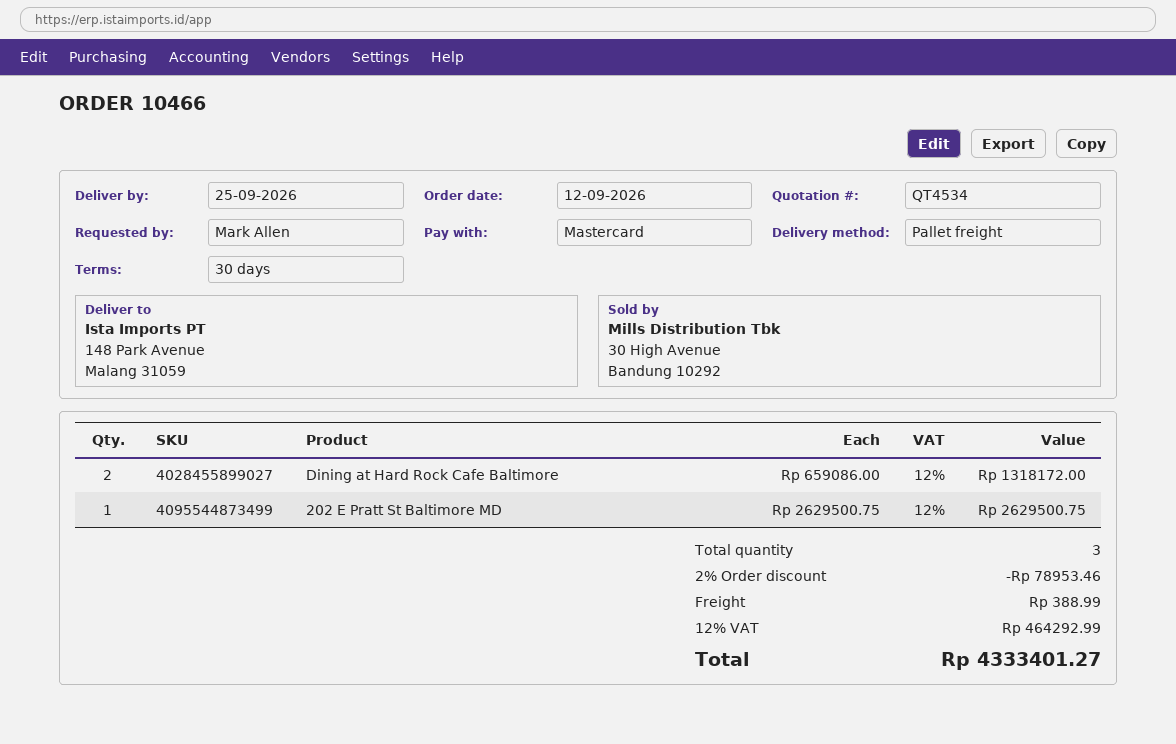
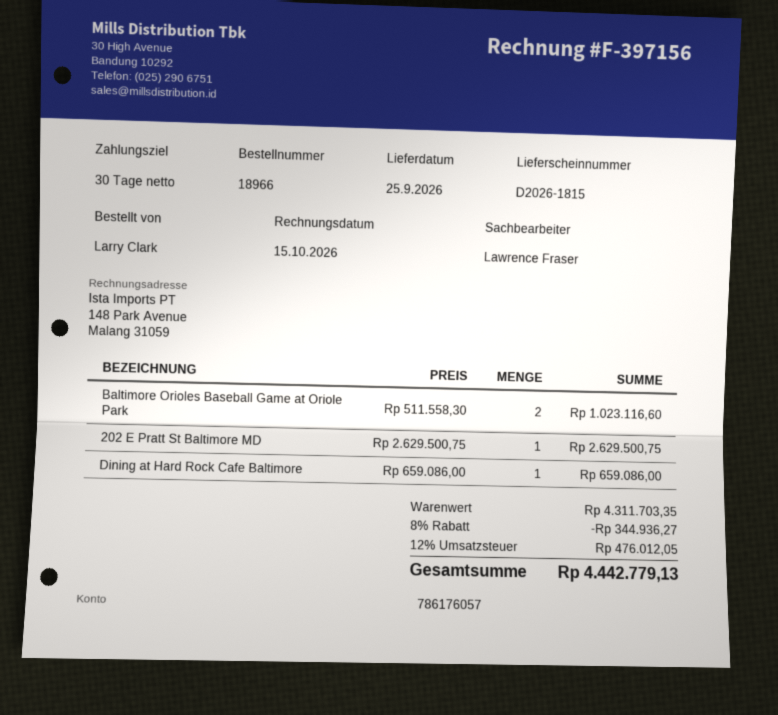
order number: 10466 -> 18966
ordered by: Mark Allen -> Larry Clark
Dining at Hard Rock Cafe Baltimore: 2 x 659086.00 = 1318172.00 -> 1 x 659086.00 = 659086.00
Baltimore Orioles Baseball Game at Oriole Park: none -> 2 x 511558.30 = 1023116.60
discount: 2% = 78953.46 -> 8% = 344936.27
shipping: 388.99 -> none
tax: 12% = 464292.99 -> 12% = 476012.05
total: 4333401.27 -> 4442779.13

